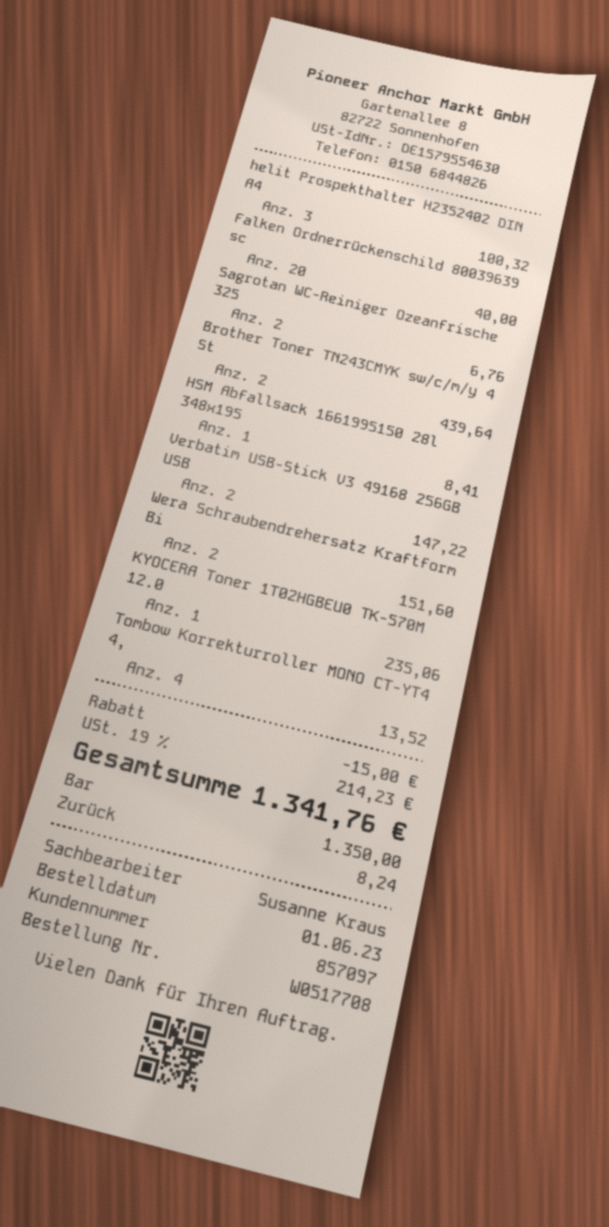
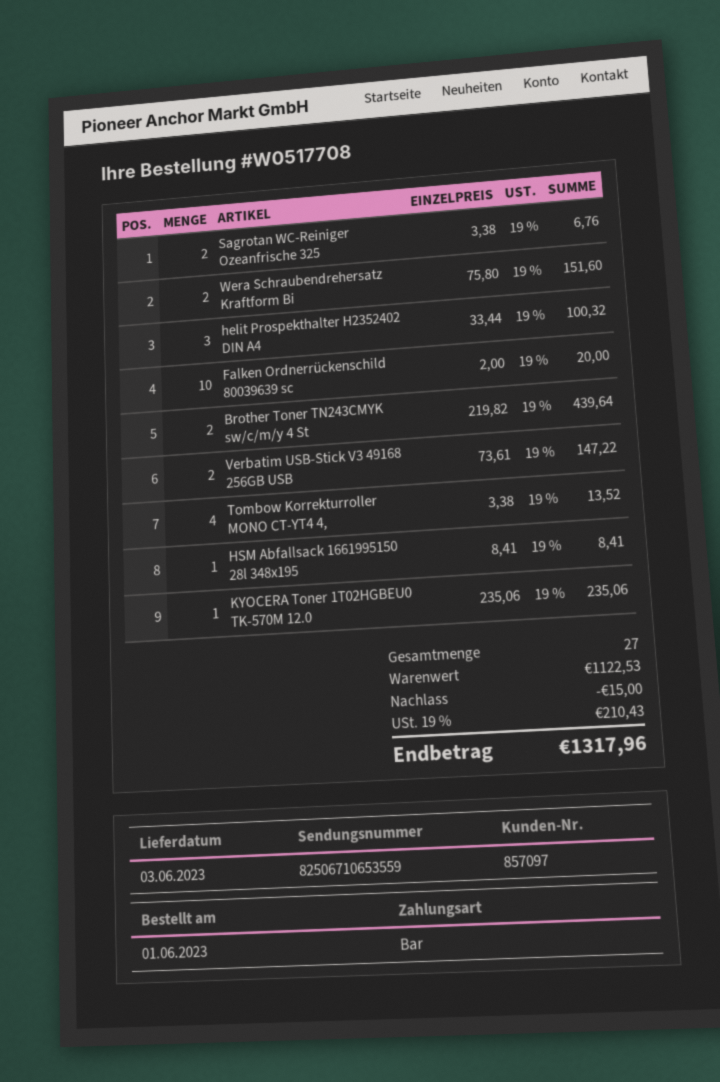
Falken Ordnerrückenschild 80039639 sc: 20 for 40.00 -> 10 for 20.00
tax: 19% = 214.23 -> 19% = 210.43
total: 1341.76 -> 1317.96

